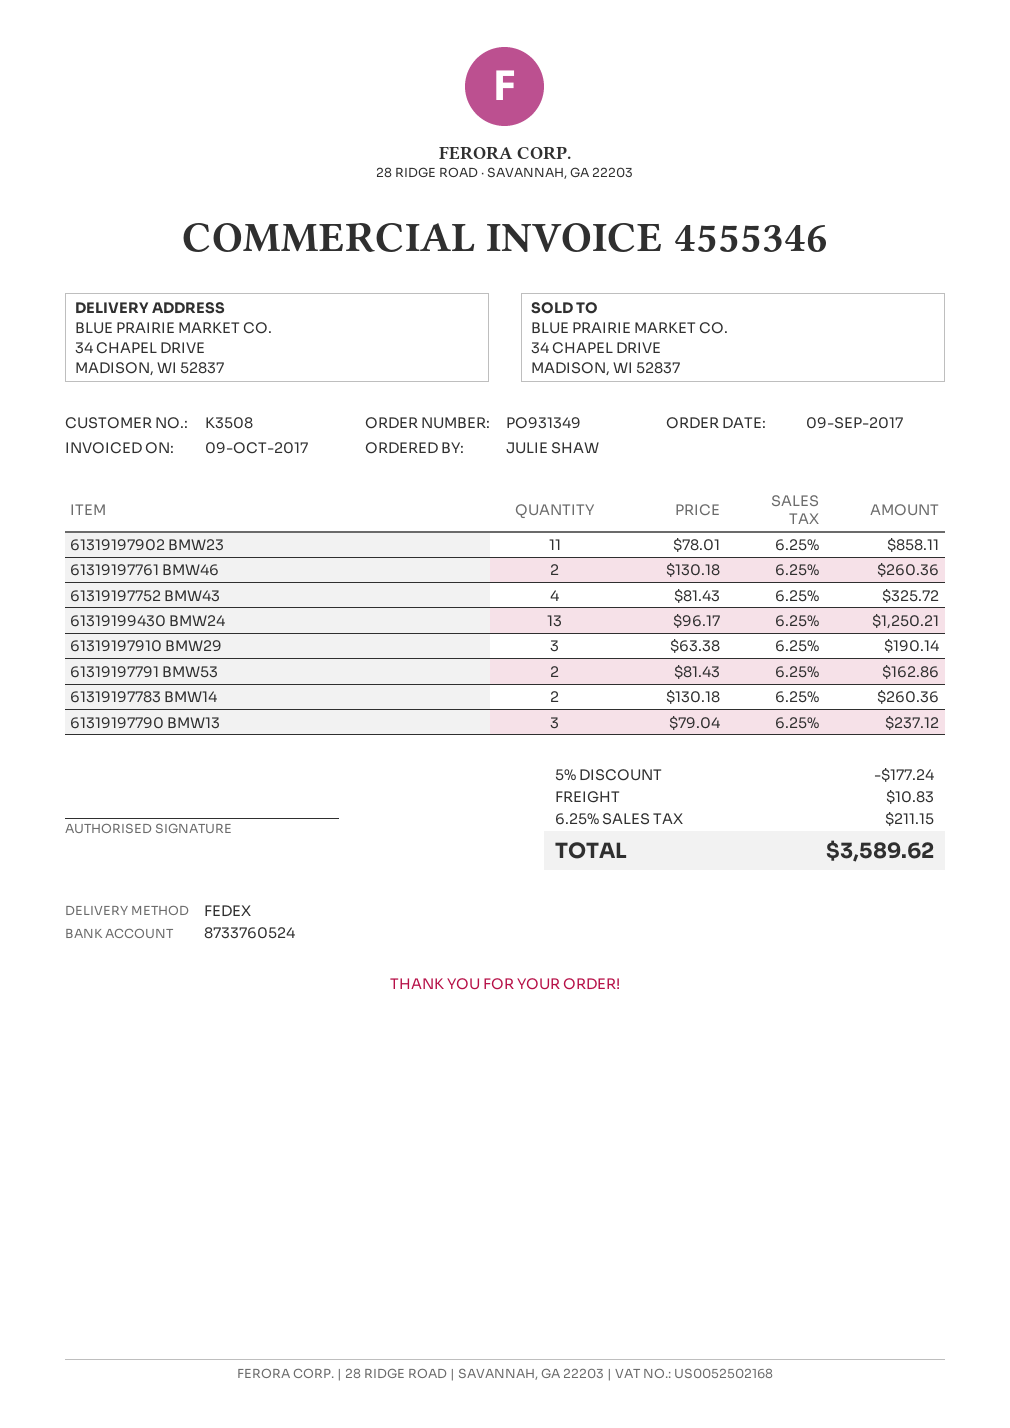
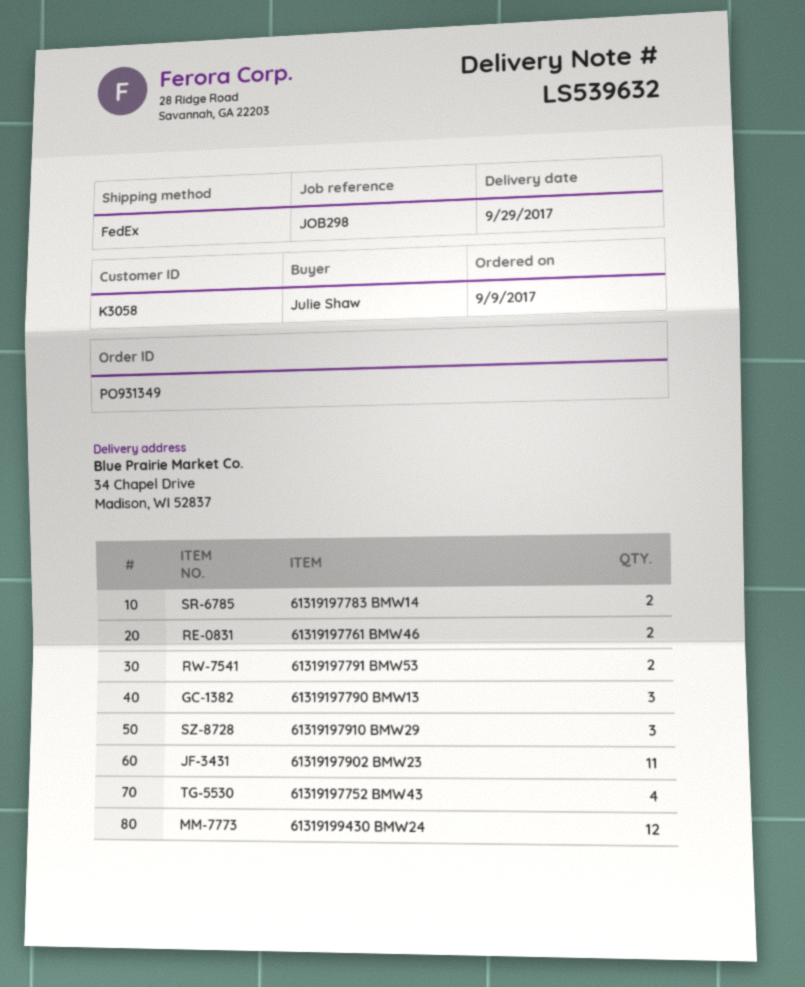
customer number: K3508 -> K3058
61319199430 BMW24: 13 -> 12

